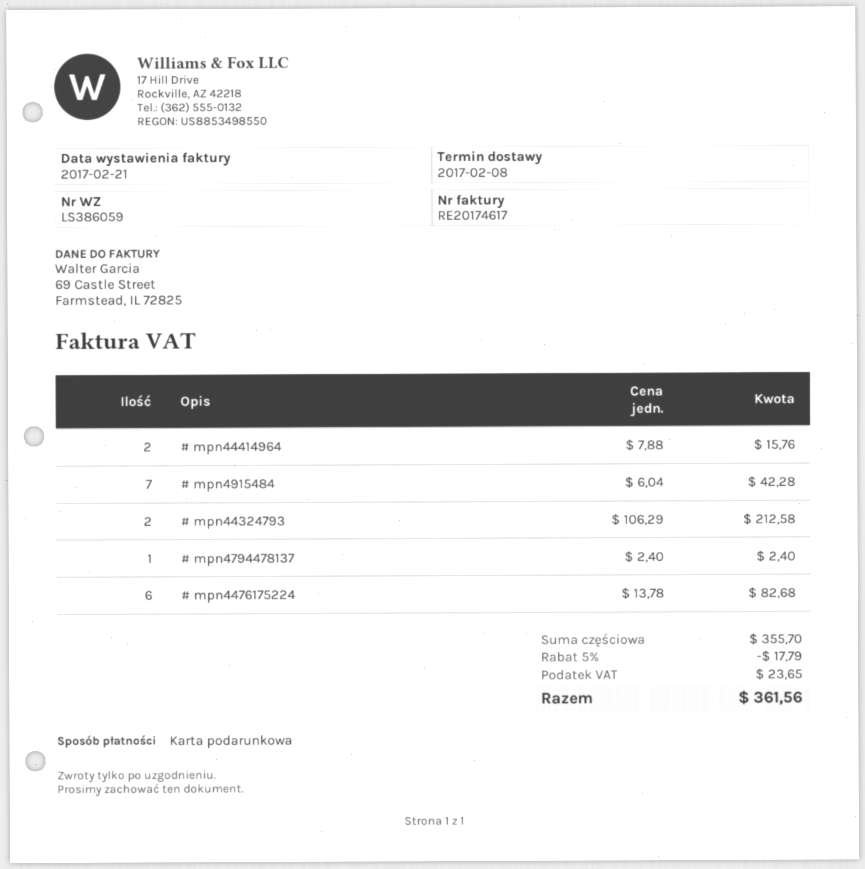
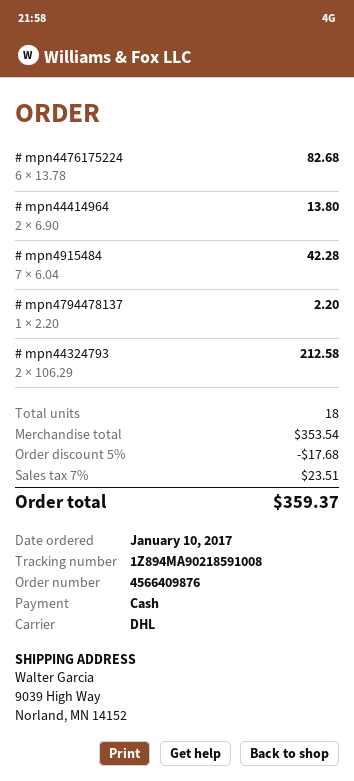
payment method: gift card -> cash
# mpn44414964: 2 x 7.88 = 15.76 -> 2 x 6.90 = 13.80
# mpn4794478137: 1 x 2.40 = 2.40 -> 1 x 2.20 = 2.20
subtotal: 355.70 -> 353.54
discount: 5% = 17.79 -> 5% = 17.68
tax: 23.65 -> 23.51
total: 361.56 -> 359.37

